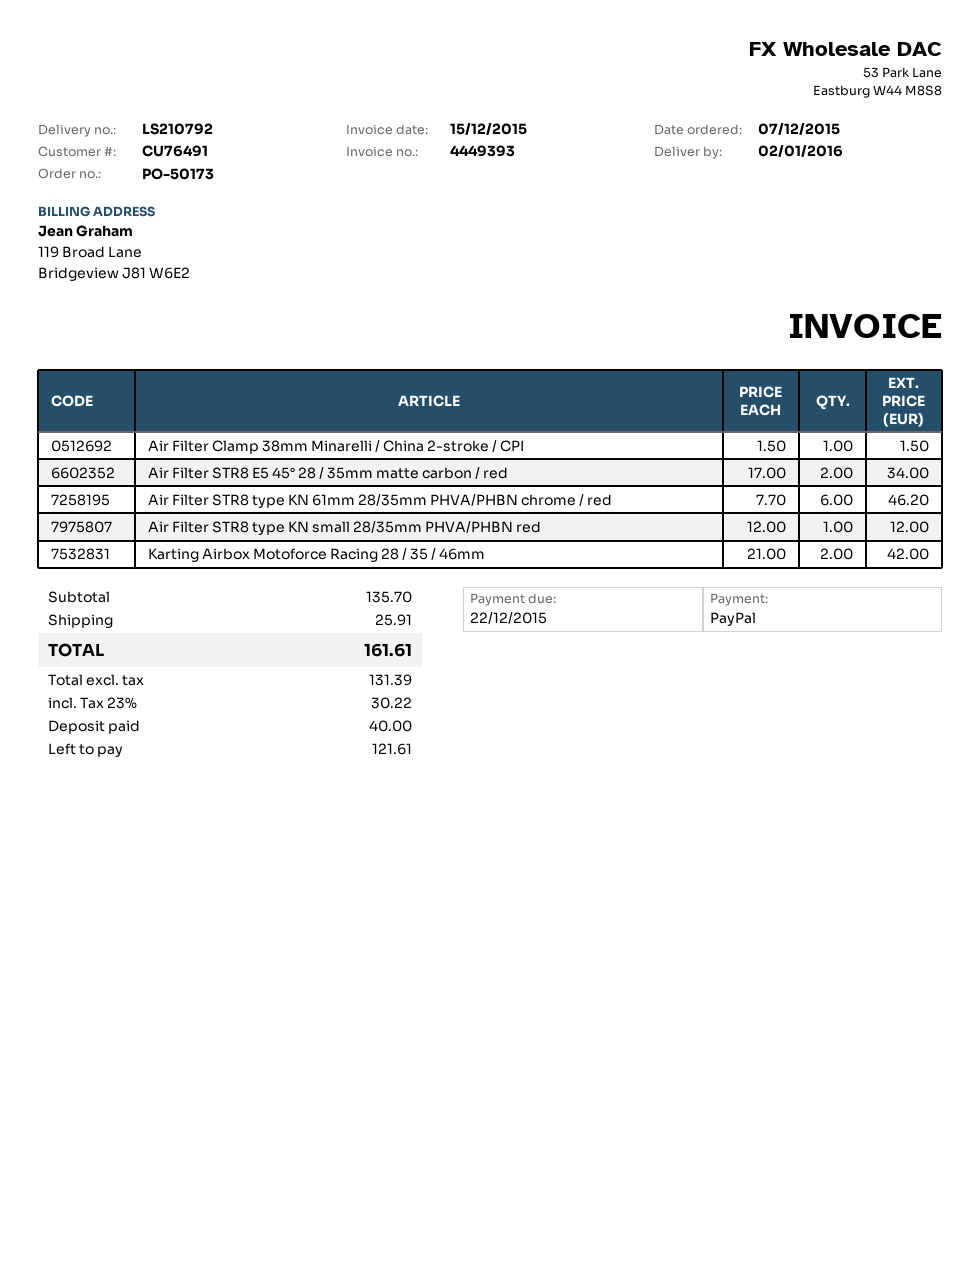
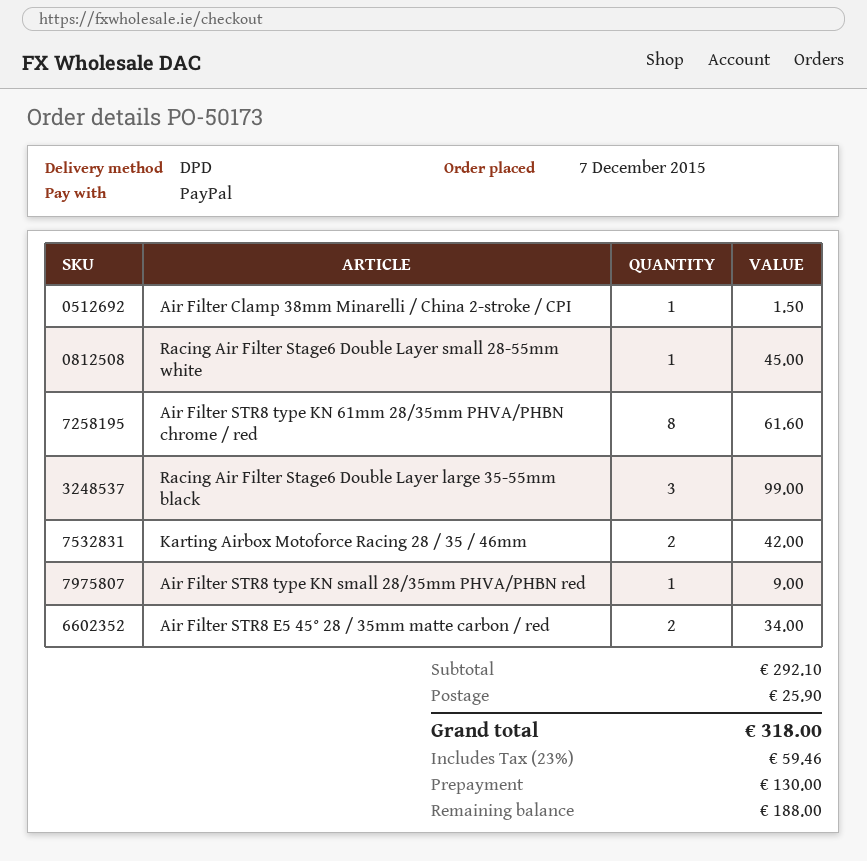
Air Filter STR8 type KN 61mm 28/35mm PHVA/PHBN chrome / red: 6 for 46.20 -> 8 for 61.60
Air Filter STR8 type KN small 28/35mm PHVA/PHBN red: 1 for 12.00 -> 1 for 9.00
Racing Air Filter Stage6 Double Layer small 28-55mm white: none -> 1 for 45.00
Racing Air Filter Stage6 Double Layer large 35-55mm black: none -> 3 for 99.00
subtotal: 135.70 -> 292.10
shipping: 25.91 -> 25.90
tax: 23% = 30.22 -> 23% = 59.46
total: 161.61 -> 318.00
deposit: 40.00 -> 130.00
balance: 121.61 -> 188.00

